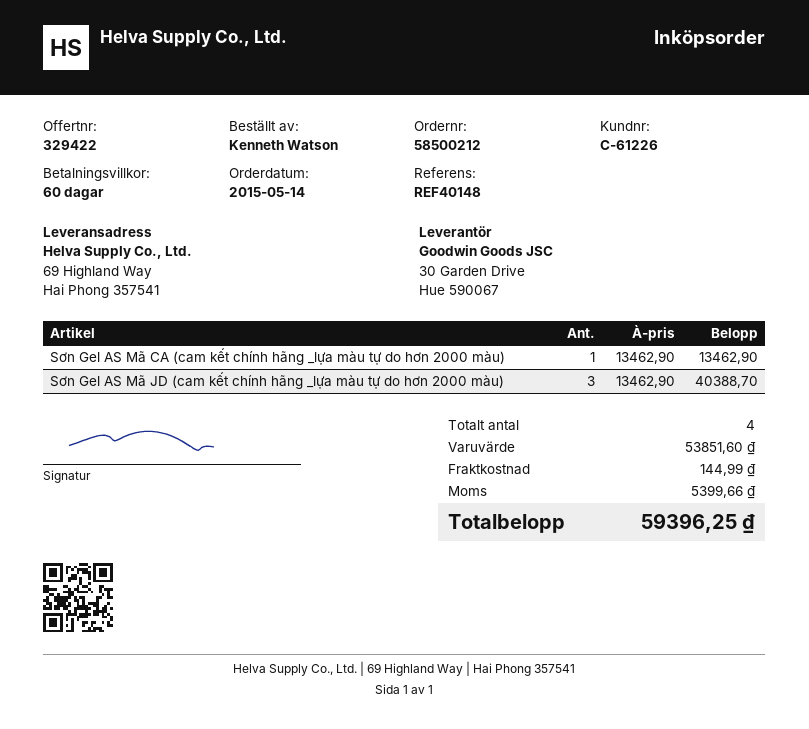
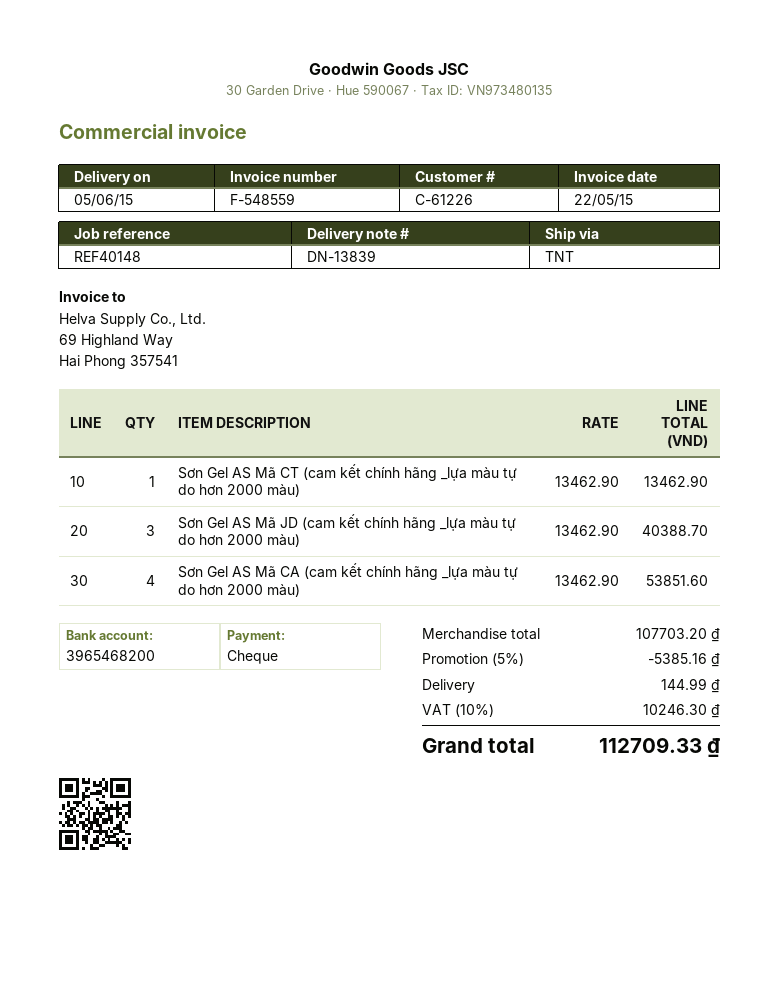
Sơn Gel AS Mã CA (cam kết chính hãng _lựa màu tự do hơn 2000 màu): 1 x 13462.90 = 13462.90 -> 4 x 13462.90 = 53851.60
Sơn Gel AS Mã CT (cam kết chính hãng _lựa màu tự do hơn 2000 màu): none -> 1 x 13462.90 = 13462.90
subtotal: 53851.60 -> 107703.20
discount: none -> 5% = 5385.16
tax: 5399.66 -> 10246.30
total: 59396.25 -> 112709.33

